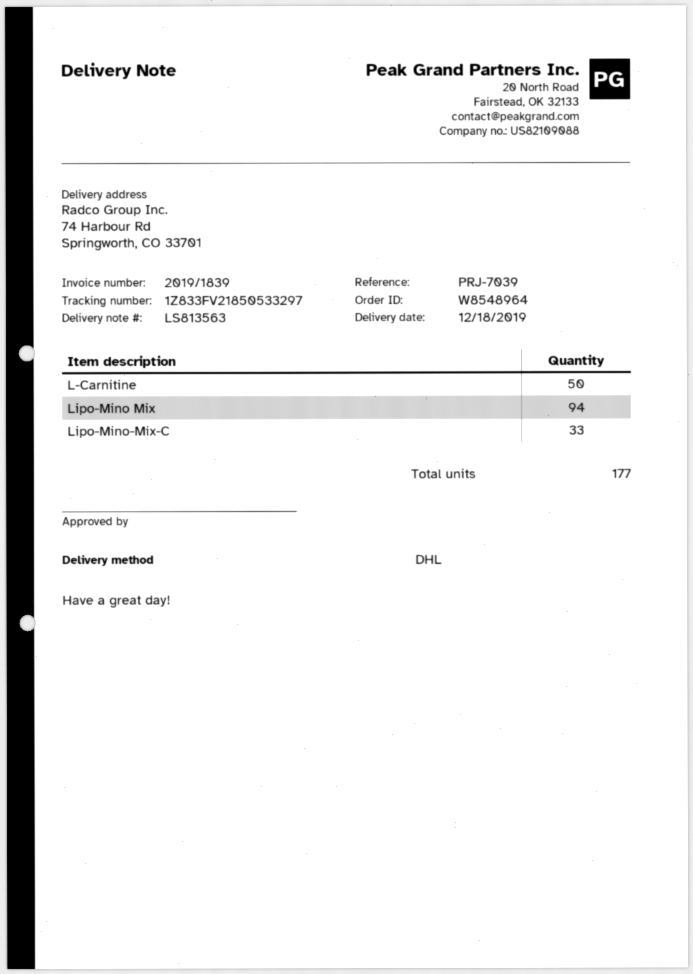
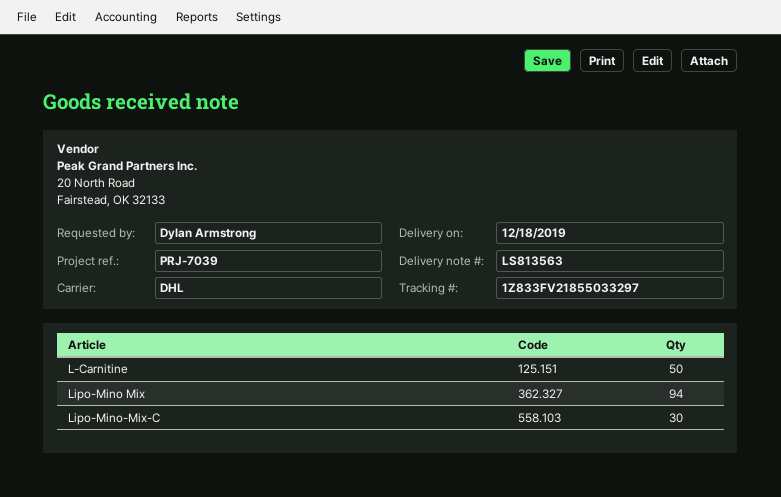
tracking number: 1Z833FV21850533297 -> 1Z833FV21855033297
Lipo-Mino-Mix-C: 33 -> 30

